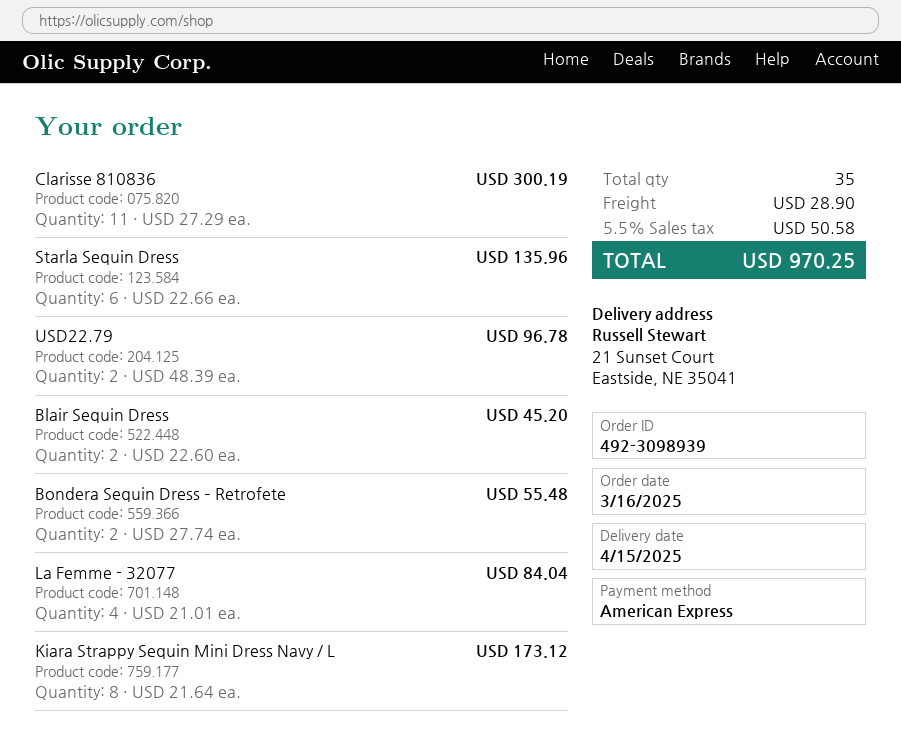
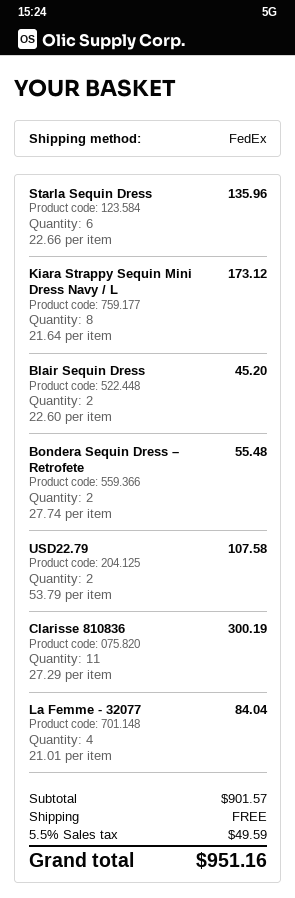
USD22.79: 2 x 48.39 = 96.78 -> 2 x 53.79 = 107.58
shipping: 28.90 -> 0.00
tax: 5.5% = 50.58 -> 5.5% = 49.59
total: 970.25 -> 951.16

